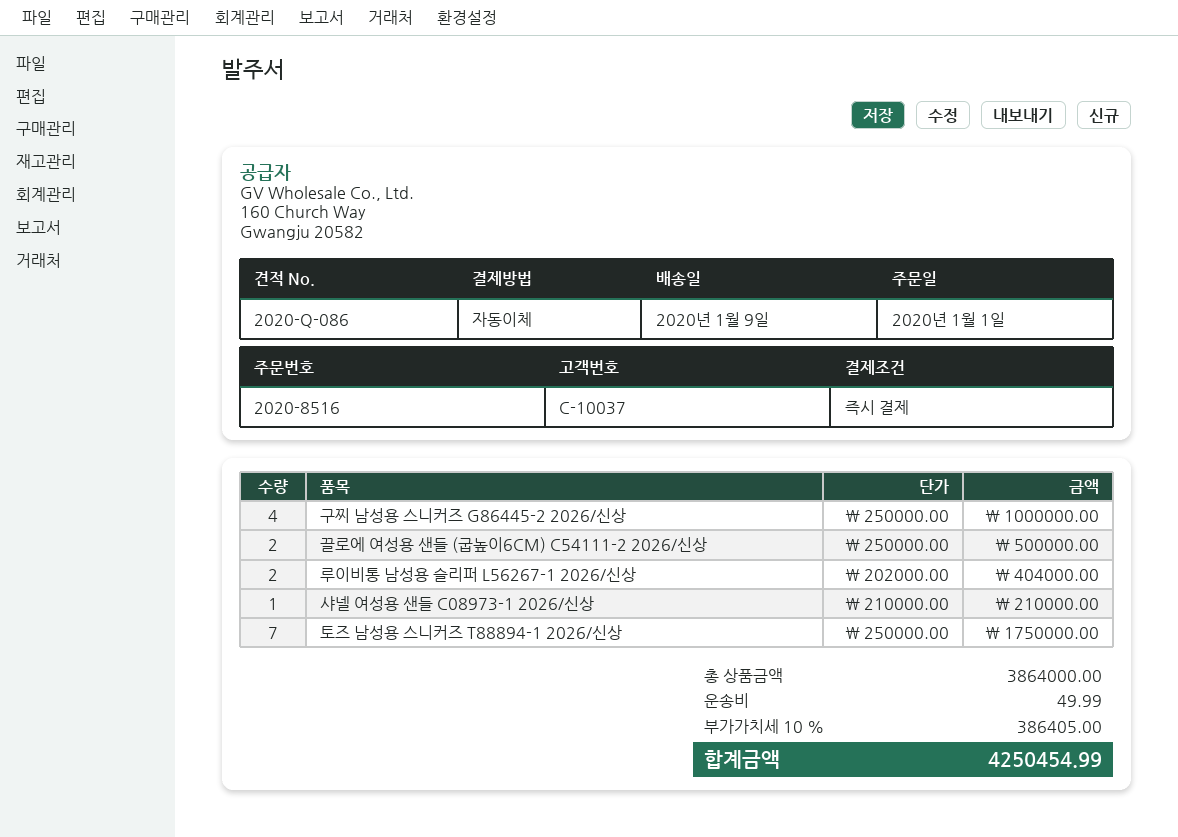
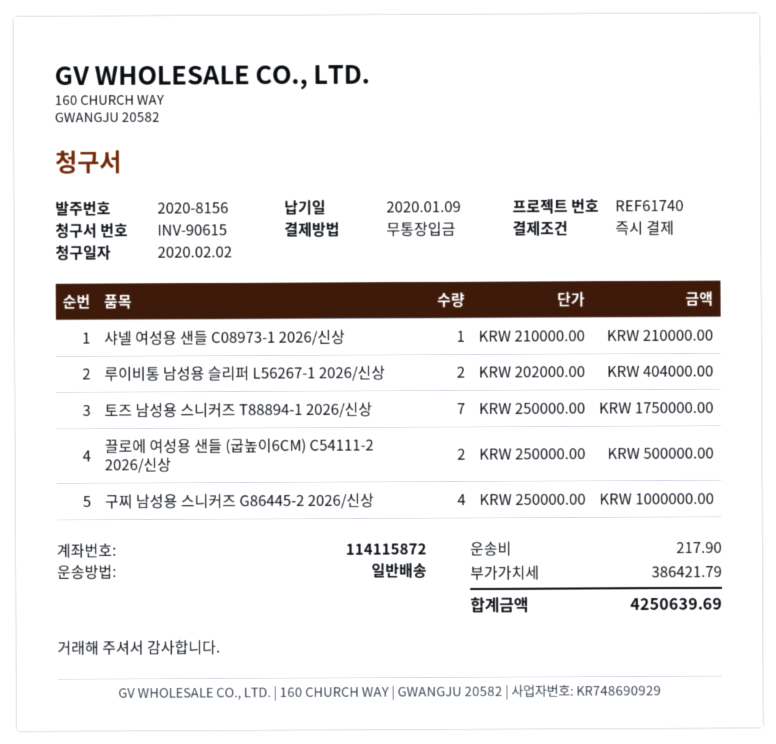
order number: 2020-8516 -> 2020-8156
payment method: direct debit -> bank transfer
shipping: 49.99 -> 217.90
tax: 386405.00 -> 386421.79
total: 4250454.99 -> 4250639.69

